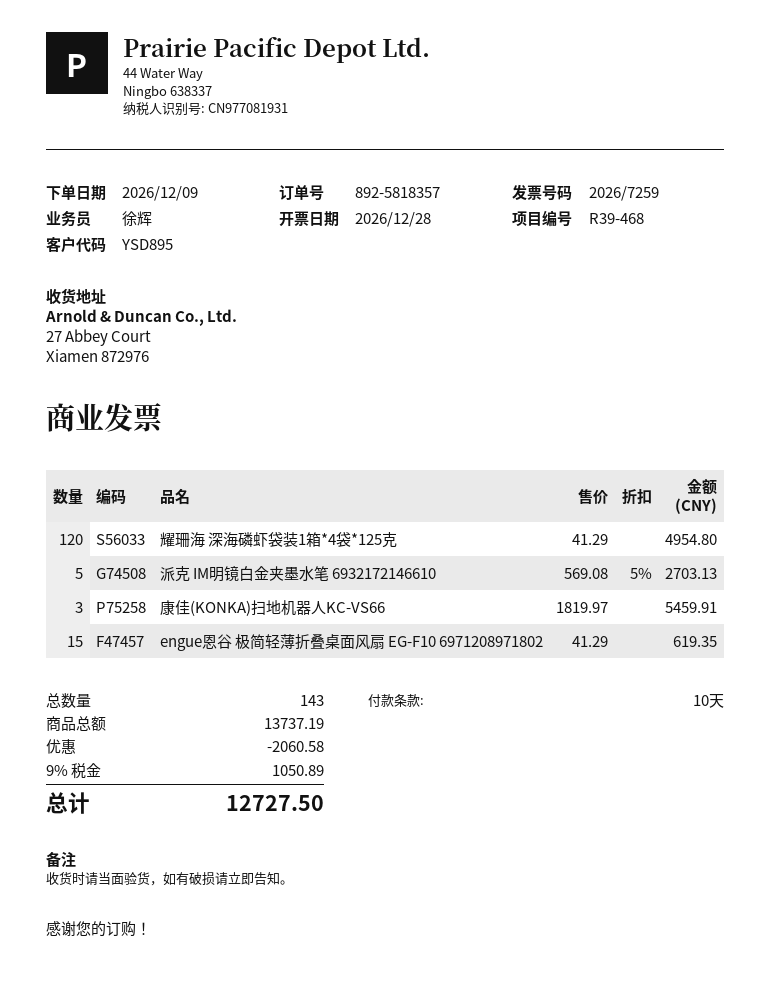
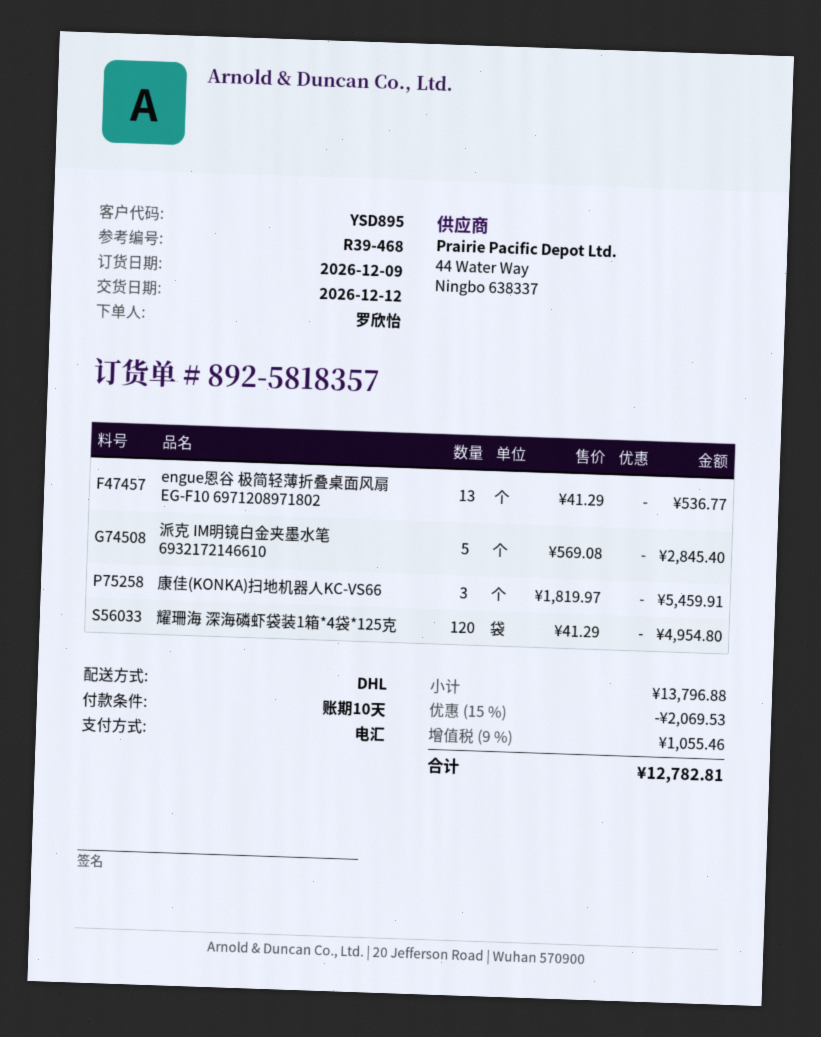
派克 IM明镜白金夹墨水笔 6932172146610: 5 x 569.08 - 5% = 2703.13 -> 5 x 569.08 = 2845.40
engue恩谷 极简轻薄折叠桌面风扇 EG-F10 6971208971802: 15 x 41.29 = 619.35 -> 13 x 41.29 = 536.77
subtotal: 13737.19 -> 13796.88
discount: 2060.58 -> 2069.53
tax: 9% = 1050.89 -> 9% = 1055.46
total: 12727.50 -> 12782.81

